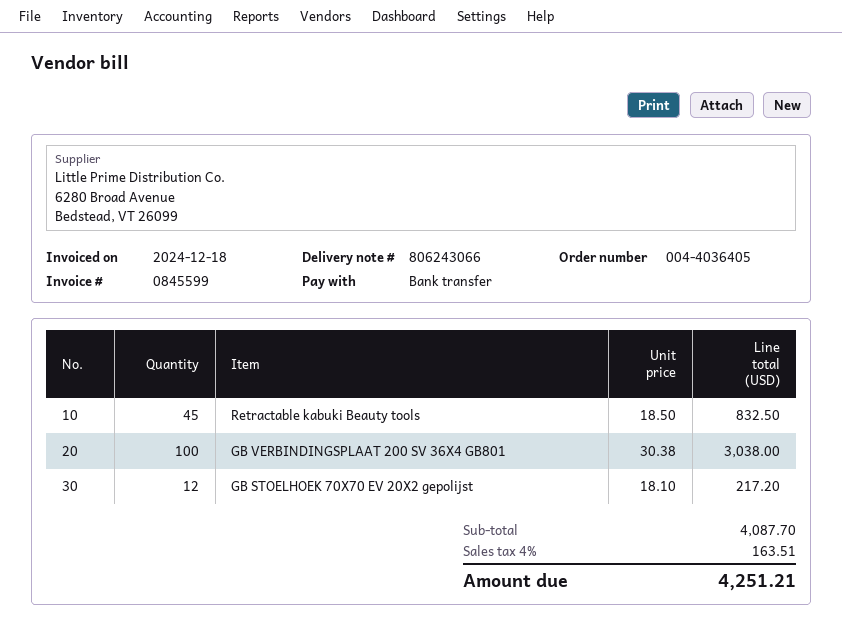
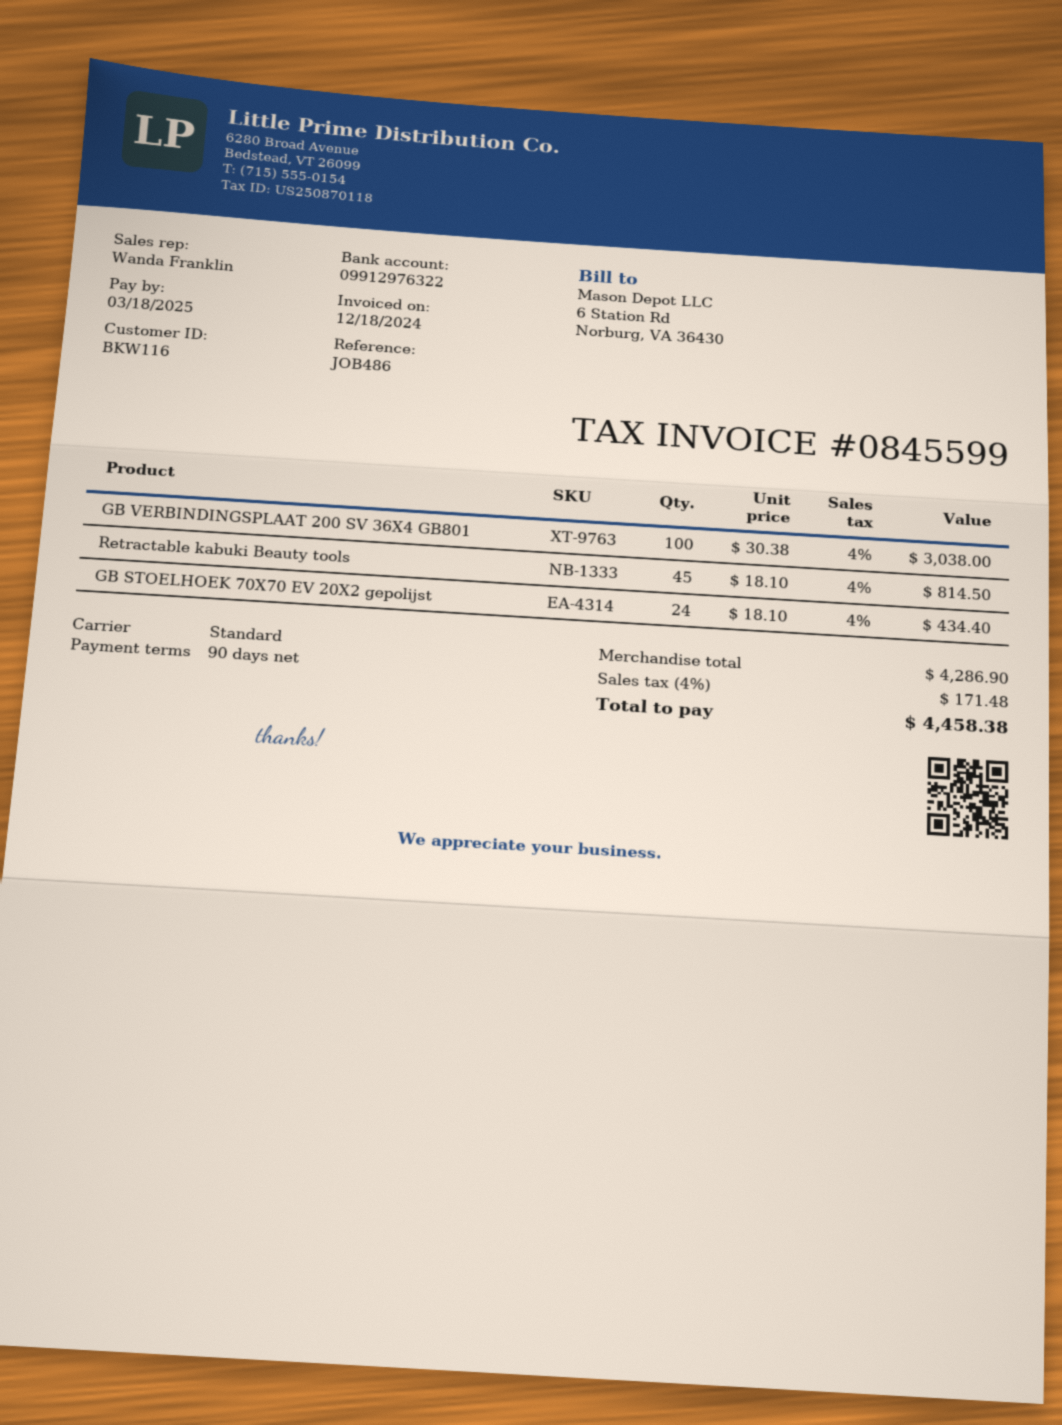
Retractable kabuki Beauty tools: 45 x 18.50 = 832.50 -> 45 x 18.10 = 814.50
GB STOELHOEK 70X70 EV 20X2 gepolijst: 12 x 18.10 = 217.20 -> 24 x 18.10 = 434.40
subtotal: 4087.70 -> 4286.90
tax: 4% = 163.51 -> 4% = 171.48
total: 4251.21 -> 4458.38

